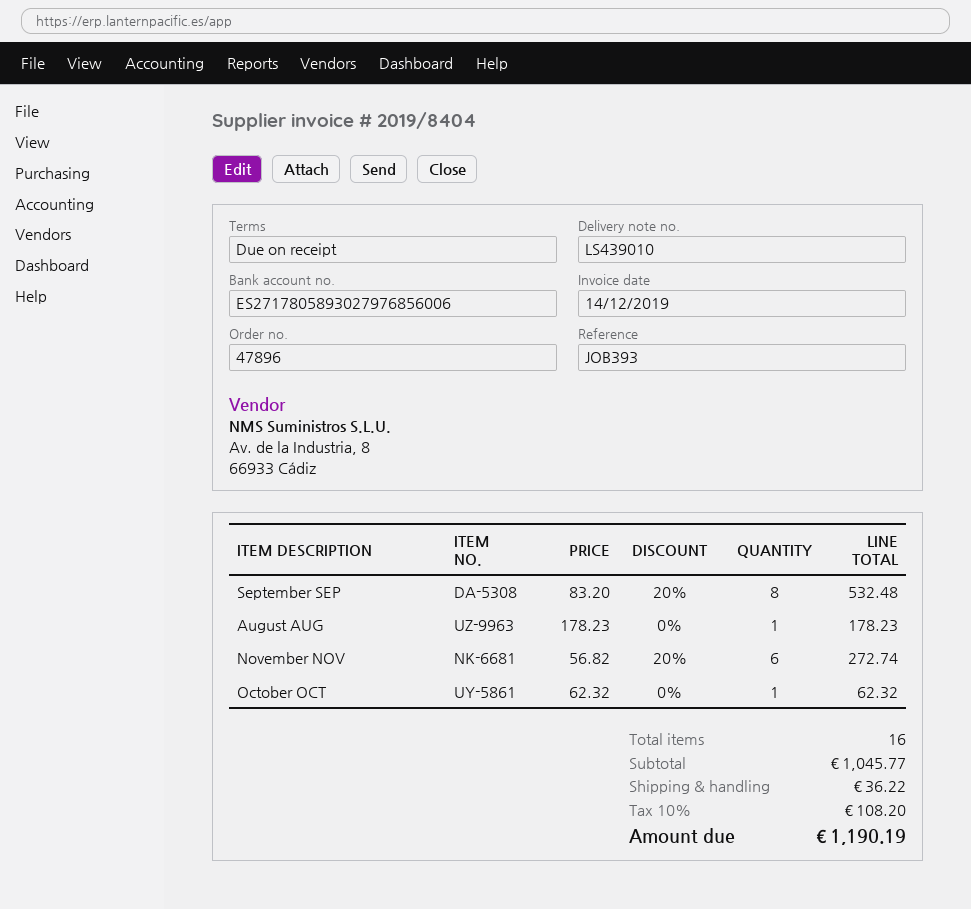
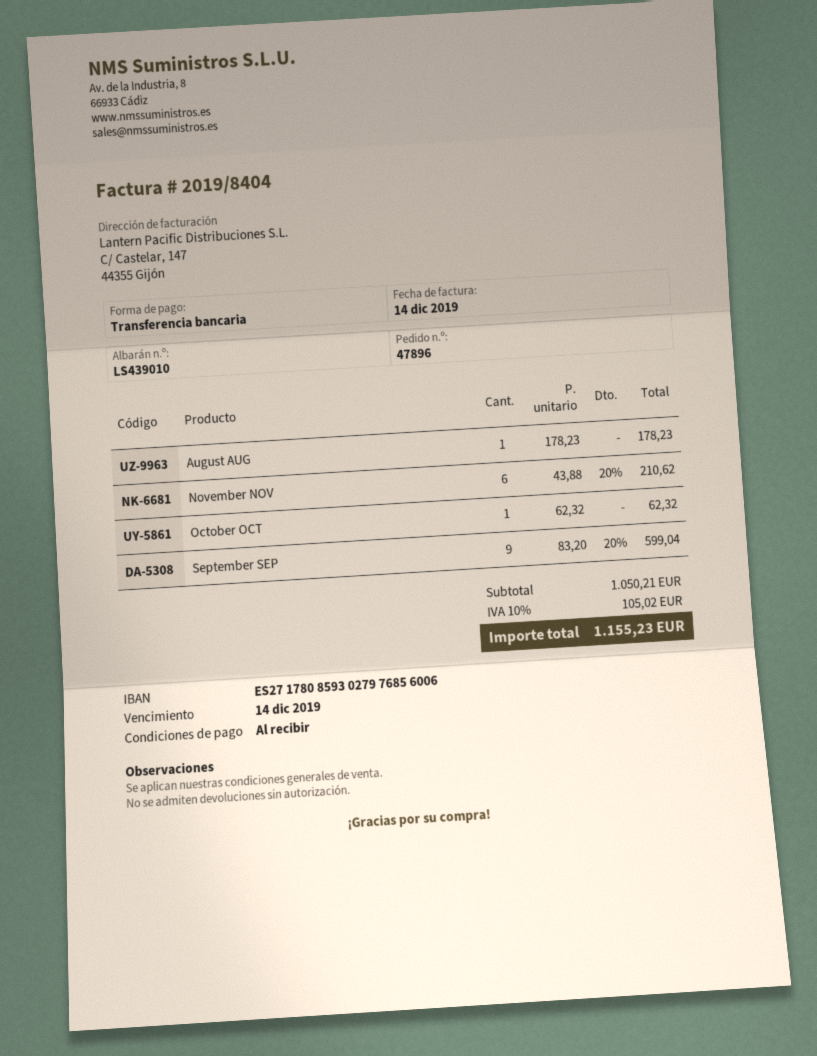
bank account: ES2717805893027976856006 -> ES2717808593027976856006
September SEP: 8 x 83.20 - 20% = 532.48 -> 9 x 83.20 - 20% = 599.04
November NOV: 6 x 56.82 - 20% = 272.74 -> 6 x 43.88 - 20% = 210.62
subtotal: 1045.77 -> 1050.21
shipping: 36.22 -> none
tax: 10% = 108.20 -> 10% = 105.02
total: 1190.19 -> 1155.23

